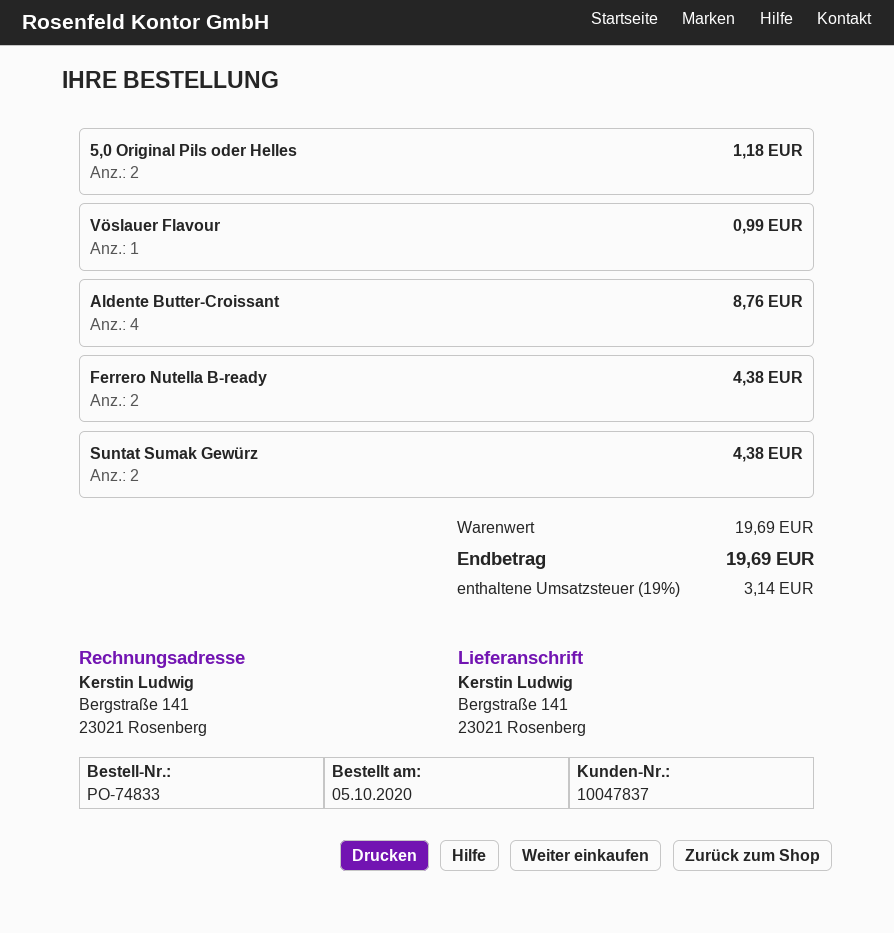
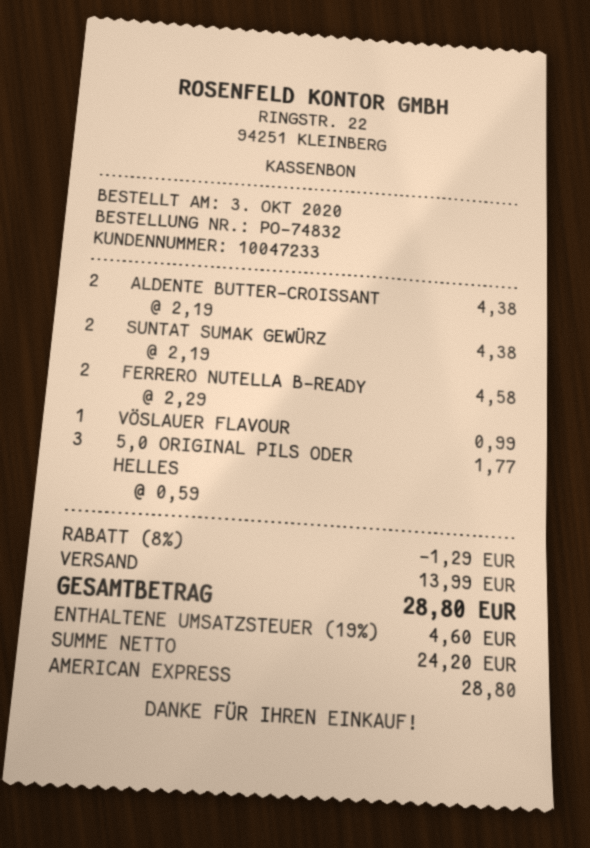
order number: PO-74833 -> PO-74832
order date: 2020-10-05 -> 2020-10-03
customer number: 10047837 -> 10047233
5,0 Original Pils oder Helles: 2 for 1.18 -> 3 for 1.77
Aldente Butter-Croissant: 4 for 8.76 -> 2 for 4.38
Ferrero Nutella B-ready: 2 for 4.38 -> 2 for 4.58
discount: none -> 8% = 1.29
shipping: none -> 13.99
tax: 19% = 3.14 -> 19% = 4.60
total: 19.69 -> 28.80

